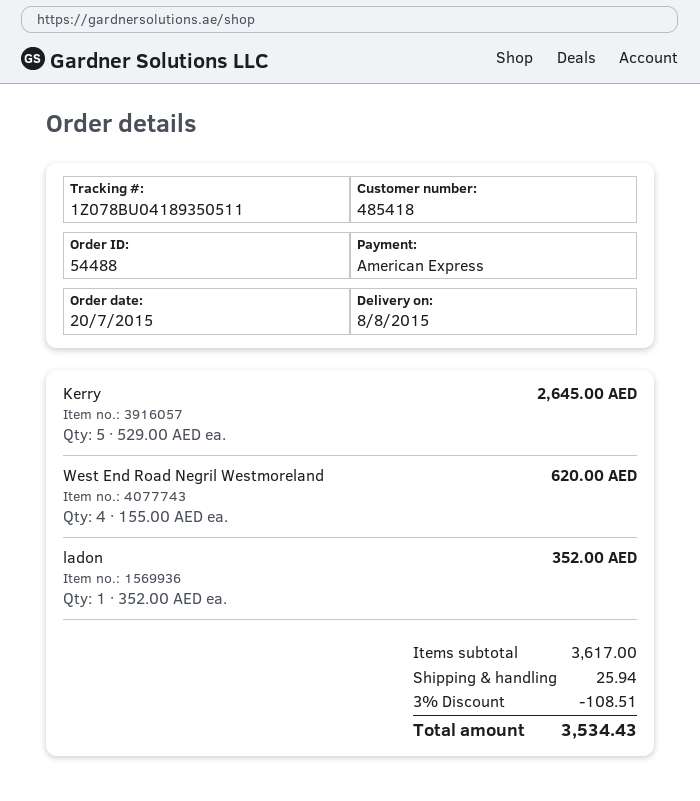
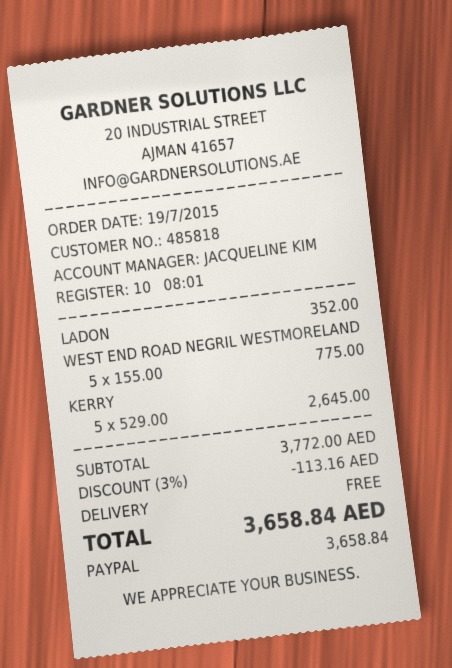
order date: 2015-07-20 -> 2015-07-19
customer number: 485418 -> 485818
payment method: American Express -> PayPal
West End Road Negril Westmoreland: 4 x 155.00 = 620.00 -> 5 x 155.00 = 775.00
subtotal: 3617.00 -> 3772.00
discount: 3% = 108.51 -> 3% = 113.16
shipping: 25.94 -> 0.00
total: 3534.43 -> 3658.84

